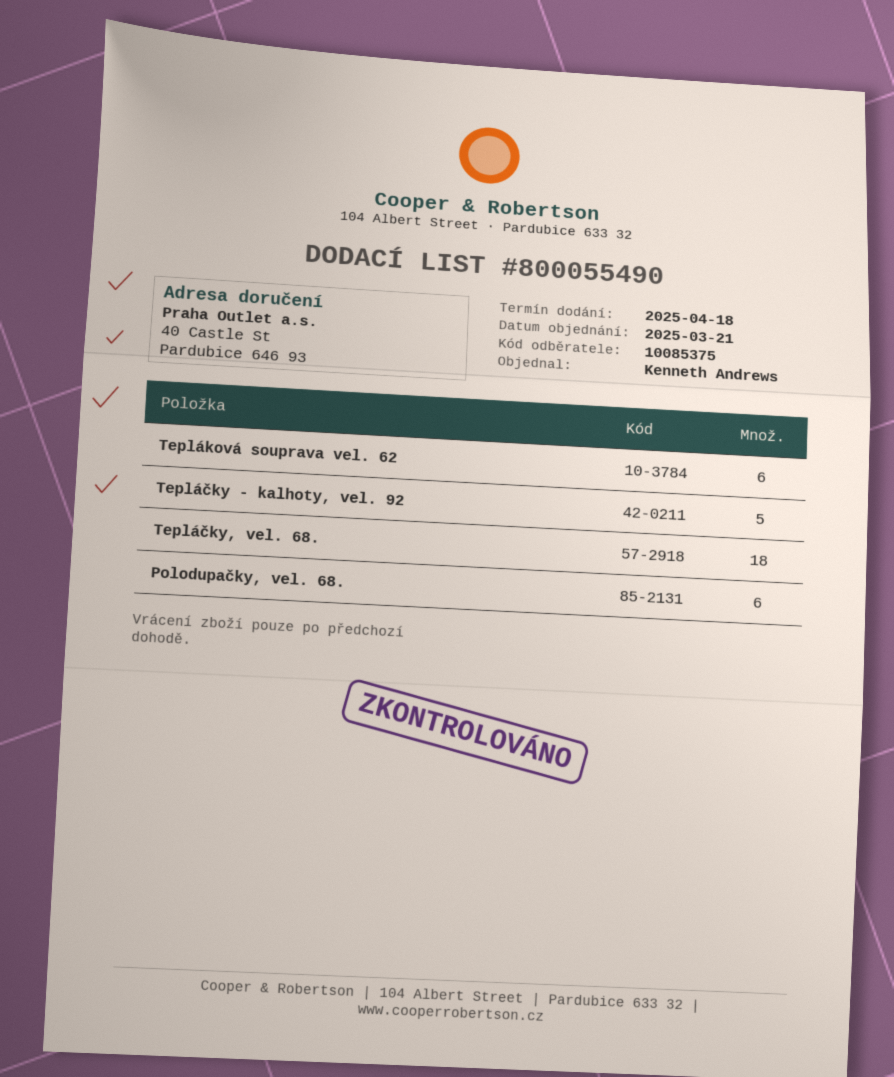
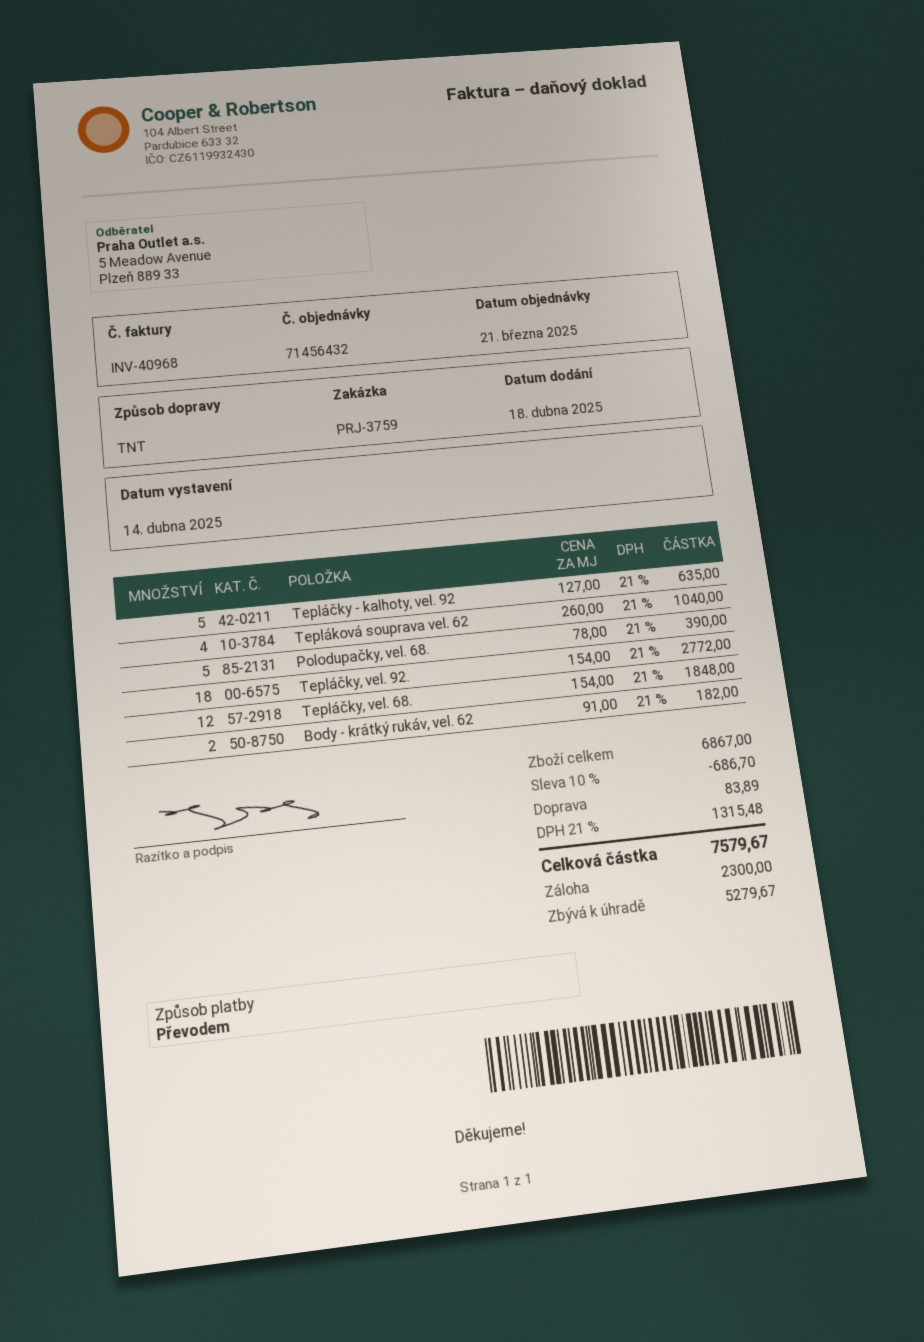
Tepláková souprava vel. 62: 6 -> 4
Tepláčky, vel. 68.: 18 -> 12
Polodupačky, vel. 68.: 6 -> 5
Tepláčky, vel. 92.: none -> 18
Body - krátký rukáv, vel. 62: none -> 2

